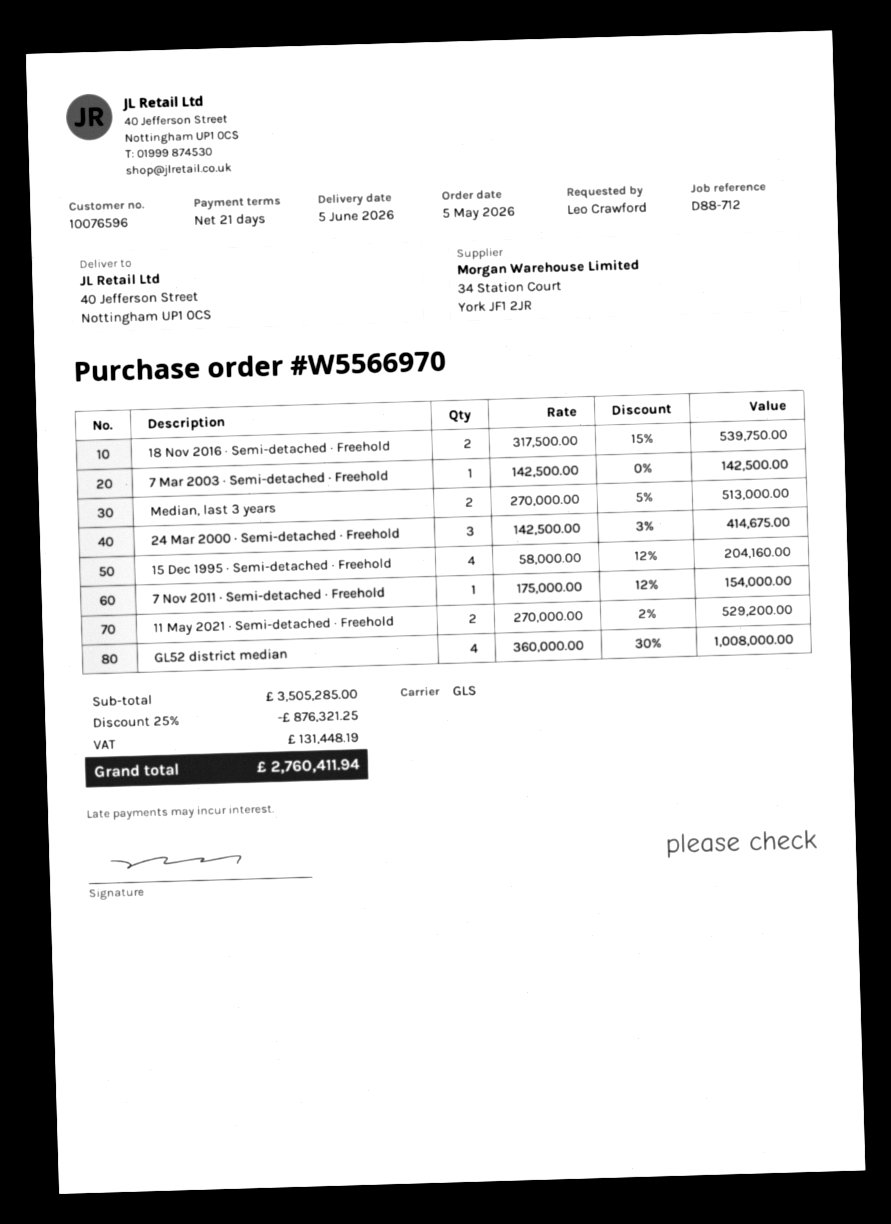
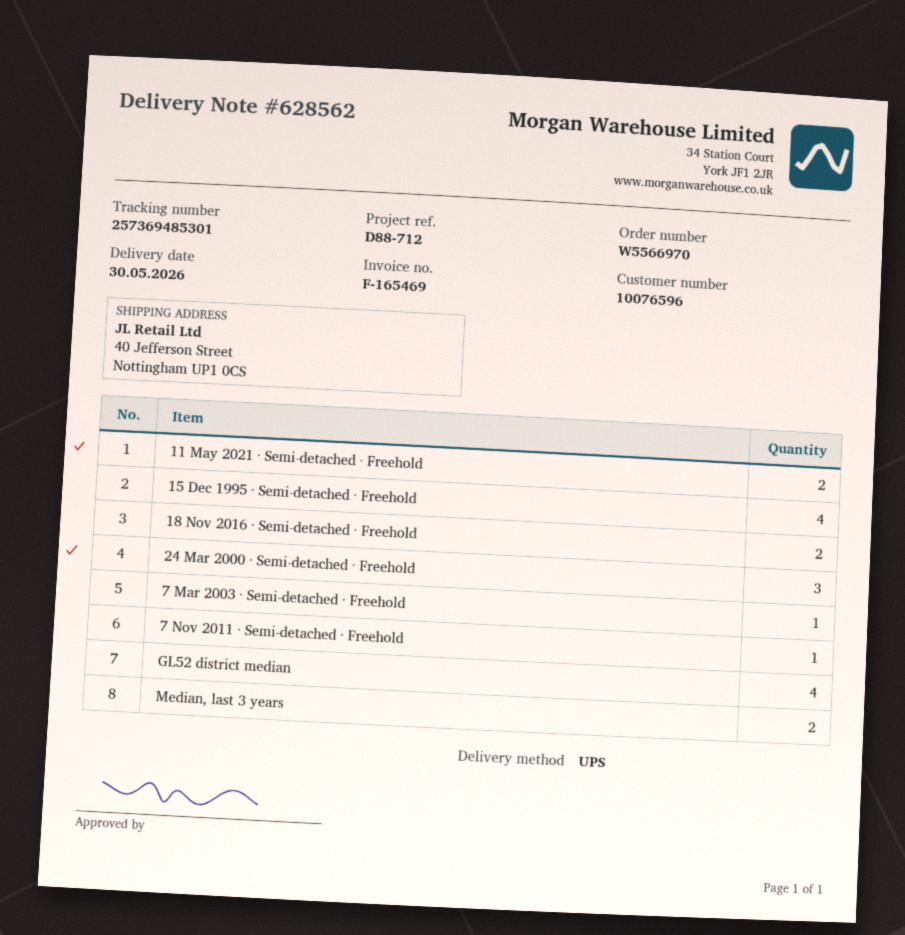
delivery date: 2026-06-05 -> 2026-05-30
shipping method: GLS -> UPS

